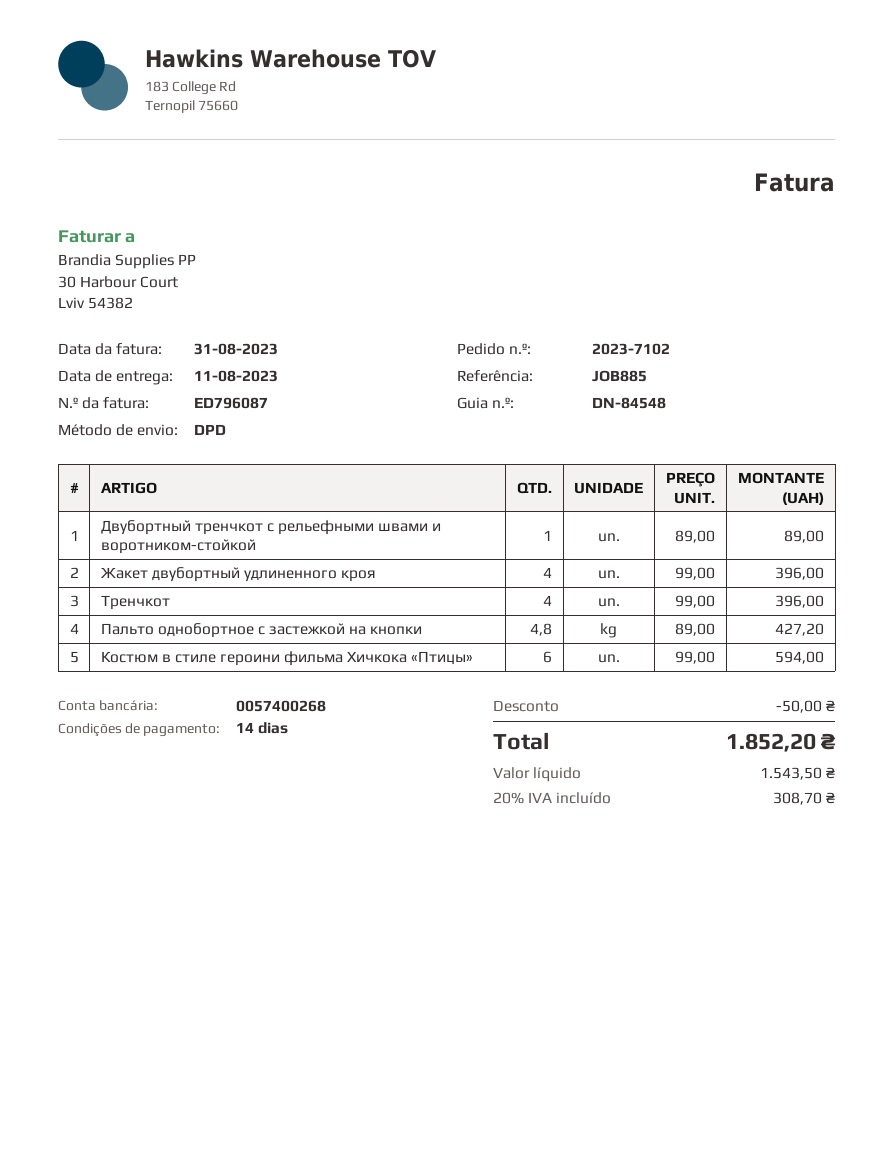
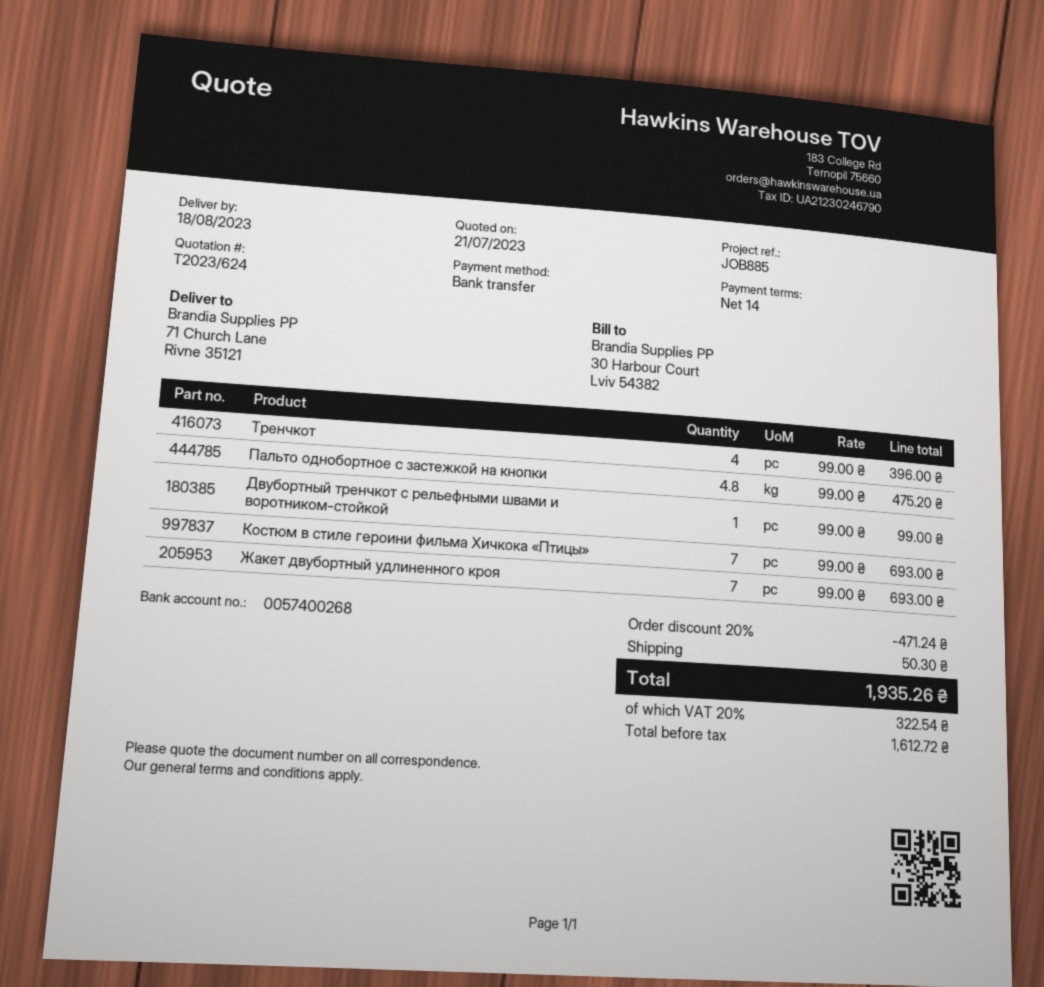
delivery date: 2023-08-11 -> 2023-08-18
Двубортный тренчкот с рельефными швами и воротником-стойкой: 1 x 89.00 = 89.00 -> 1 x 99.00 = 99.00
Жакет двубортный удлиненного кроя: 4 x 99.00 = 396.00 -> 7 x 99.00 = 693.00
Пальто однобортное с застежкой на кнопки: 4.8 x 89.00 = 427.20 -> 4.8 x 99.00 = 475.20
Костюм в стиле героини фильма Хичкока «Птицы»: 6 x 99.00 = 594.00 -> 7 x 99.00 = 693.00
discount: 50.00 -> 471.24
shipping: none -> 50.30
net: 1543.50 -> 1612.72
tax: 20% = 308.70 -> 20% = 322.54
total: 1852.20 -> 1935.26

